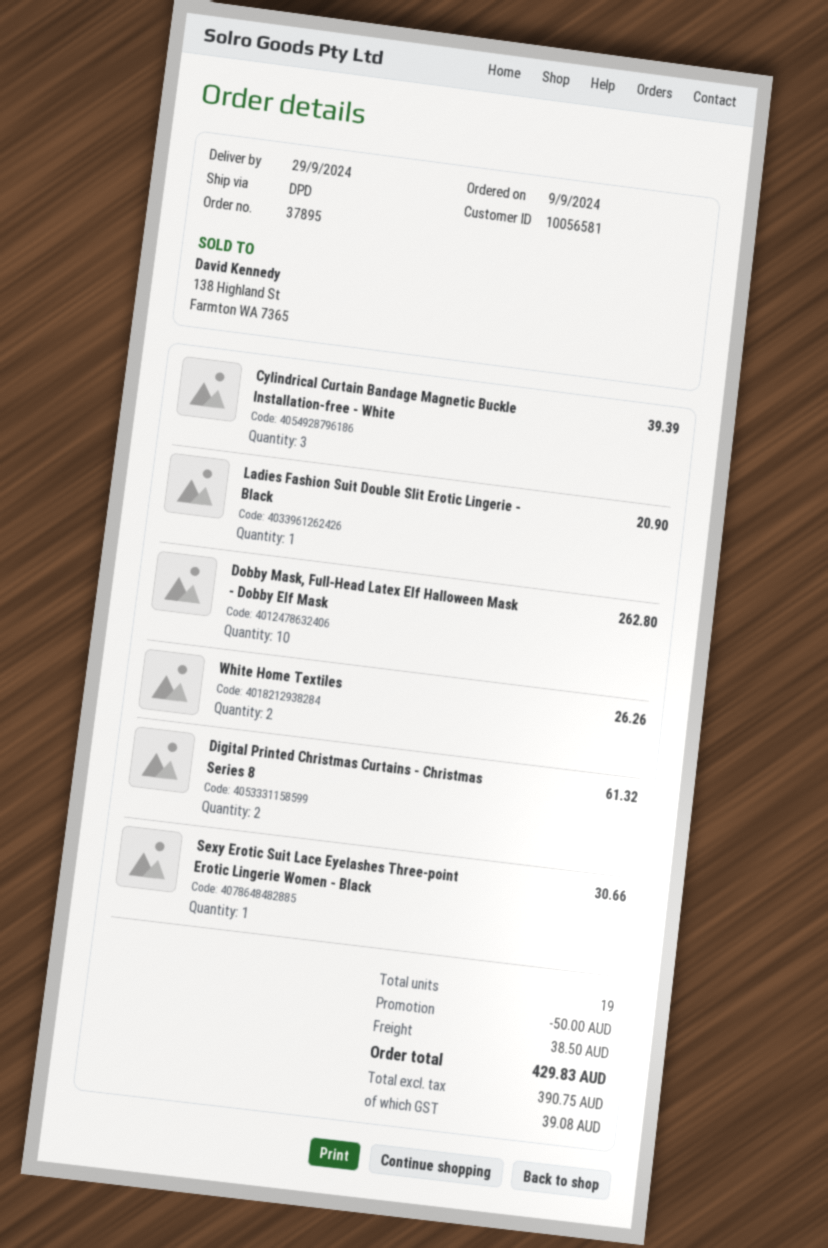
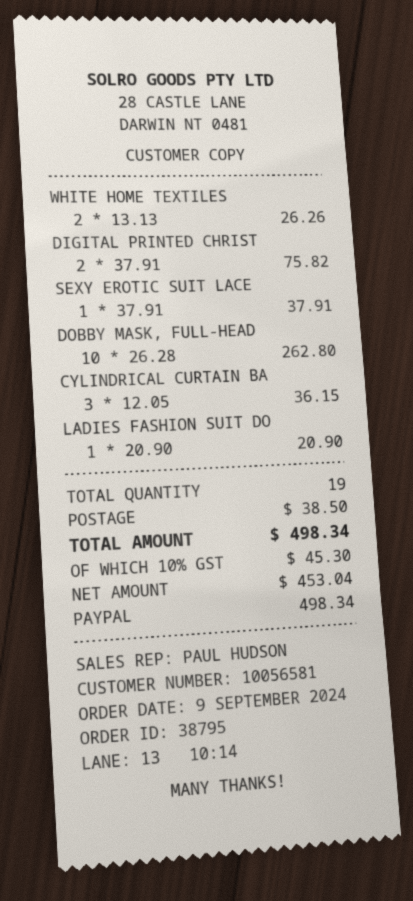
order number: 37895 -> 38795
Cylindrical Curtain Bandage Magnetic Buckle Installation-free - White: 3 for 39.39 -> 3 for 36.15
Digital Printed Christmas Curtains - Christmas Series 8: 2 for 61.32 -> 2 for 75.82
Sexy Erotic Suit Lace Eyelashes Three-point Erotic Lingerie Women - Black: 1 for 30.66 -> 1 for 37.91
discount: 50.00 -> none
net: 390.75 -> 453.04
tax: 39.08 -> 45.30
total: 429.83 -> 498.34

